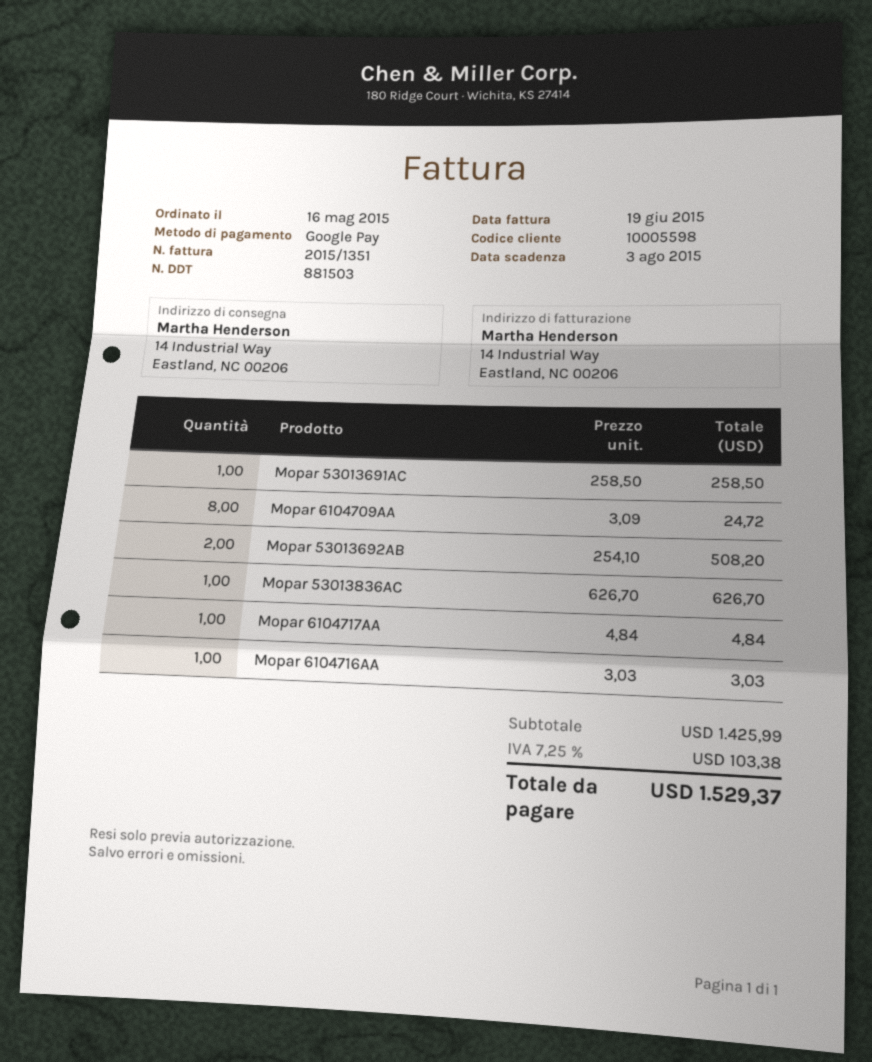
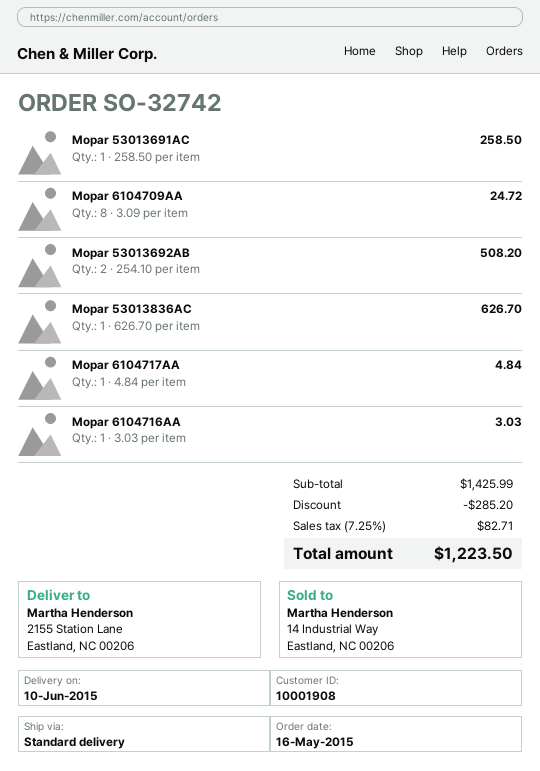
customer number: 10005598 -> 10001908
ship to: 14 Industrial Way, Eastland, NC 00206 -> 2155 Station Lane, Eastland, NC 00206
discount: none -> 285.20
tax: 7.25% = 103.38 -> 7.25% = 82.71
total: 1529.37 -> 1223.50

